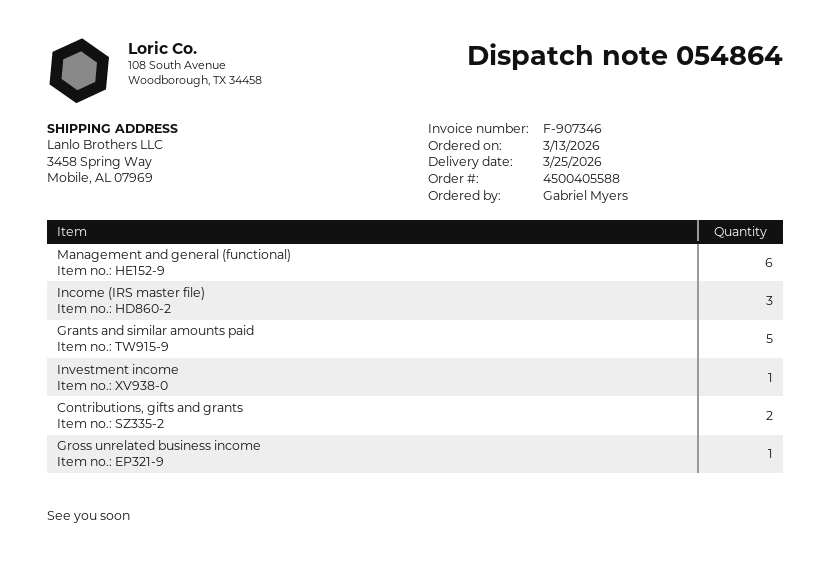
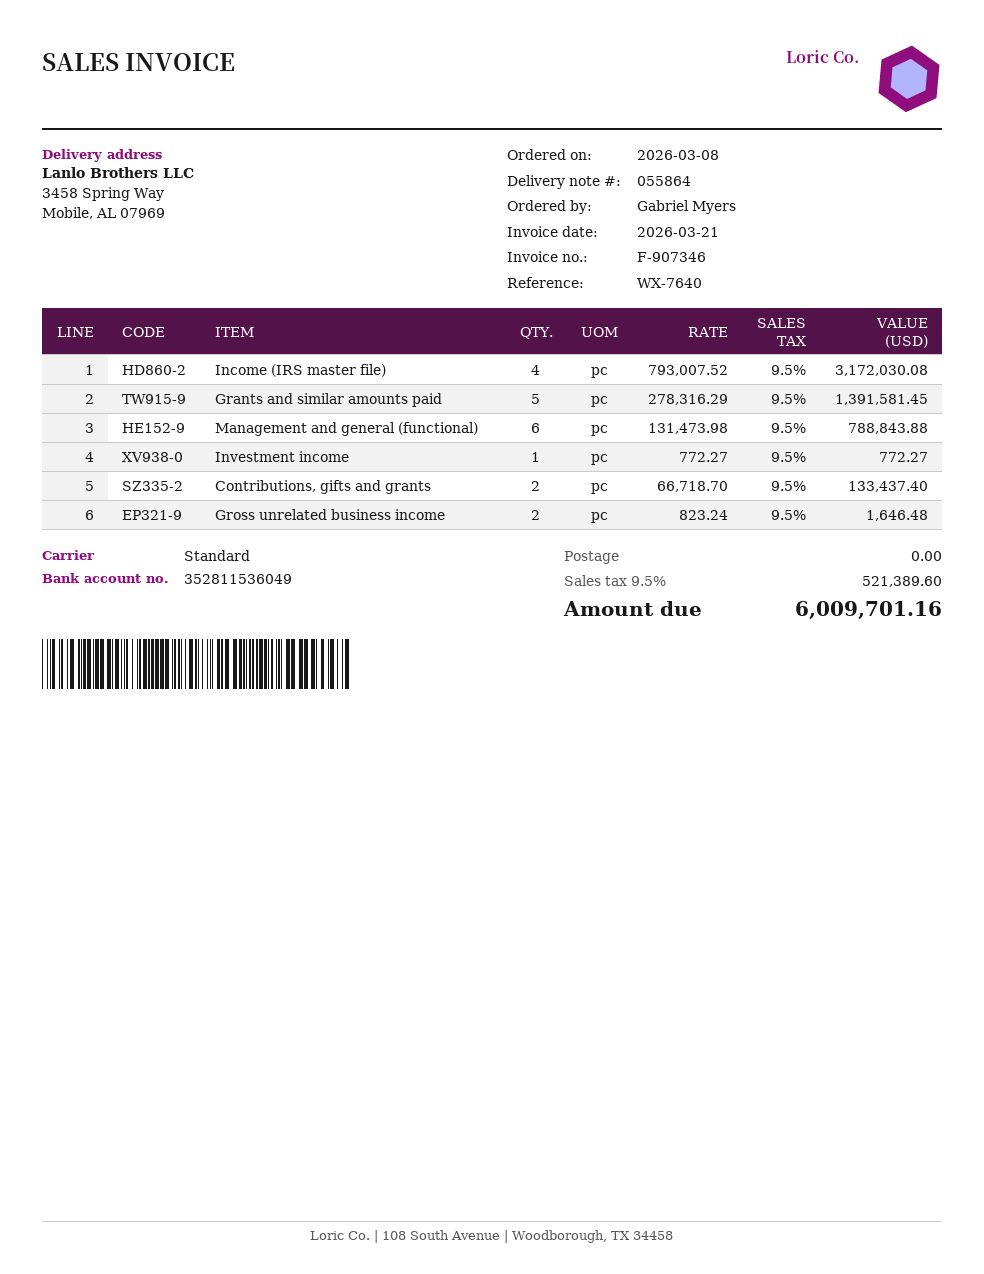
order date: 2026-03-13 -> 2026-03-08
delivery note number: 054864 -> 055864
Income (IRS master file): 3 -> 4
Gross unrelated business income: 1 -> 2

